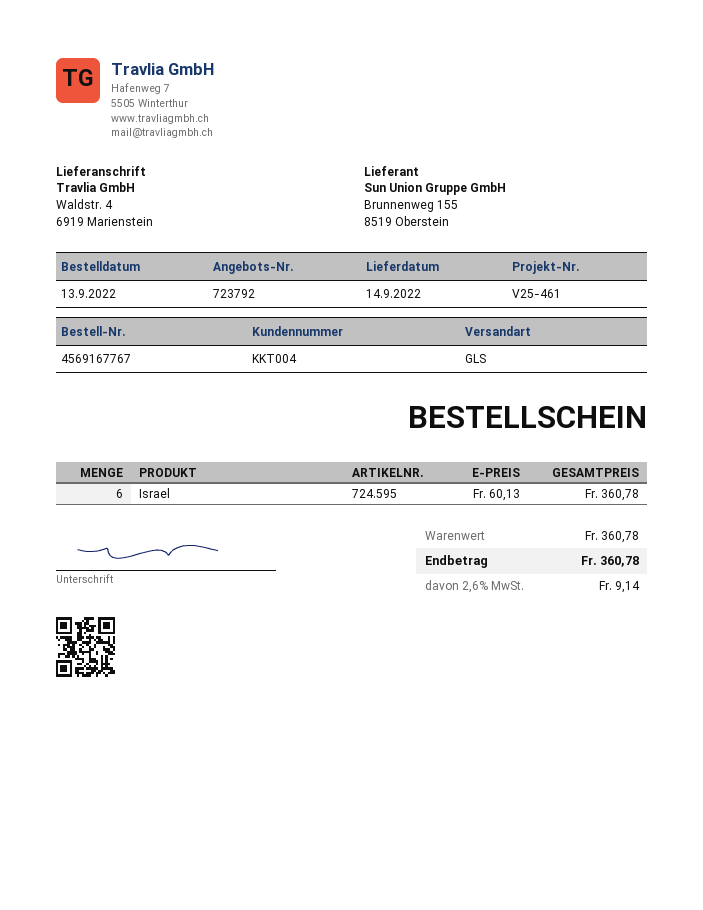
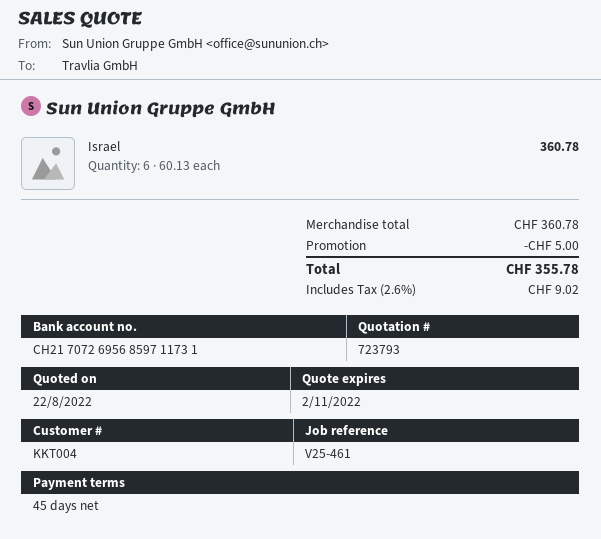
quote number: 723792 -> 723793
discount: none -> 5.00
tax: 2.6% = 9.14 -> 2.6% = 9.02
total: 360.78 -> 355.78

